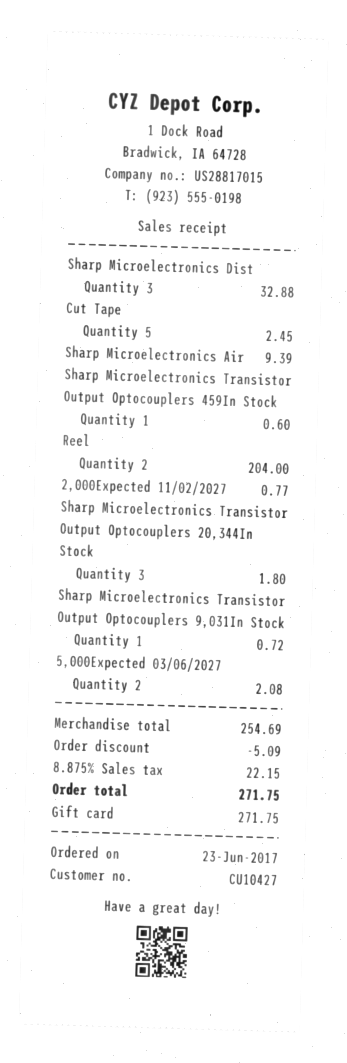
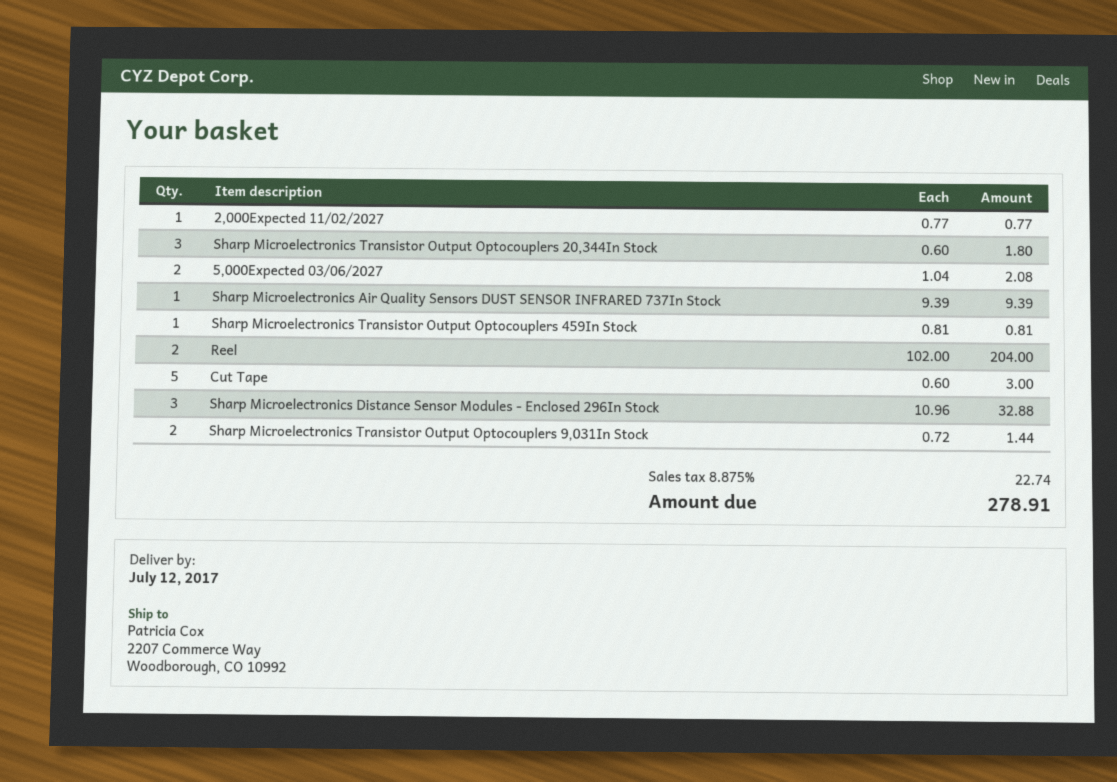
Cut Tape: 5 for 2.45 -> 5 for 3.00
Sharp Microelectronics Transistor Output Optocouplers 459In Stock: 1 for 0.60 -> 1 for 0.81
Sharp Microelectronics Transistor Output Optocouplers 9,031In Stock: 1 for 0.72 -> 2 for 1.44
discount: 5.09 -> none
tax: 8.875% = 22.15 -> 8.875% = 22.74
total: 271.75 -> 278.91

